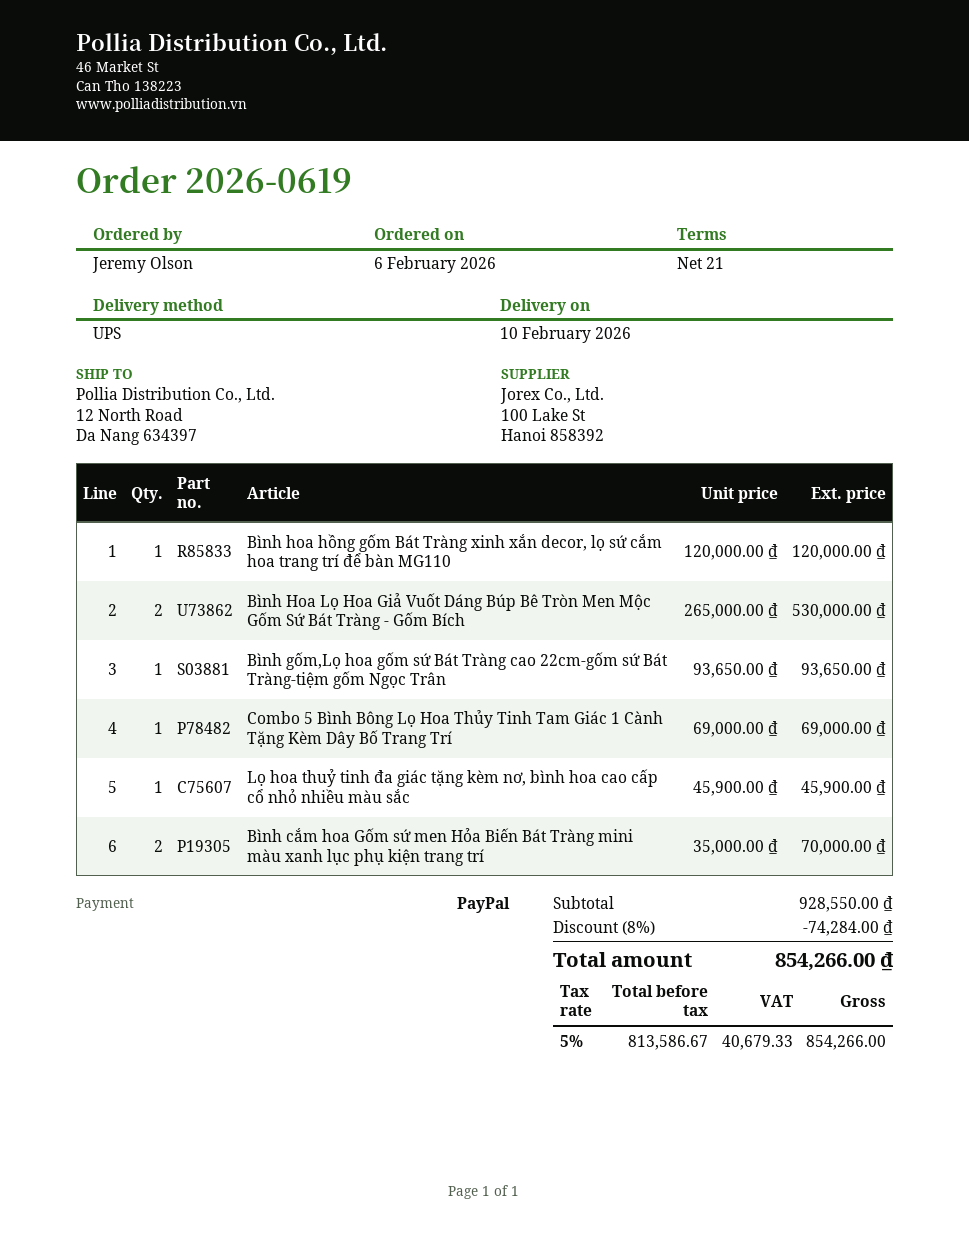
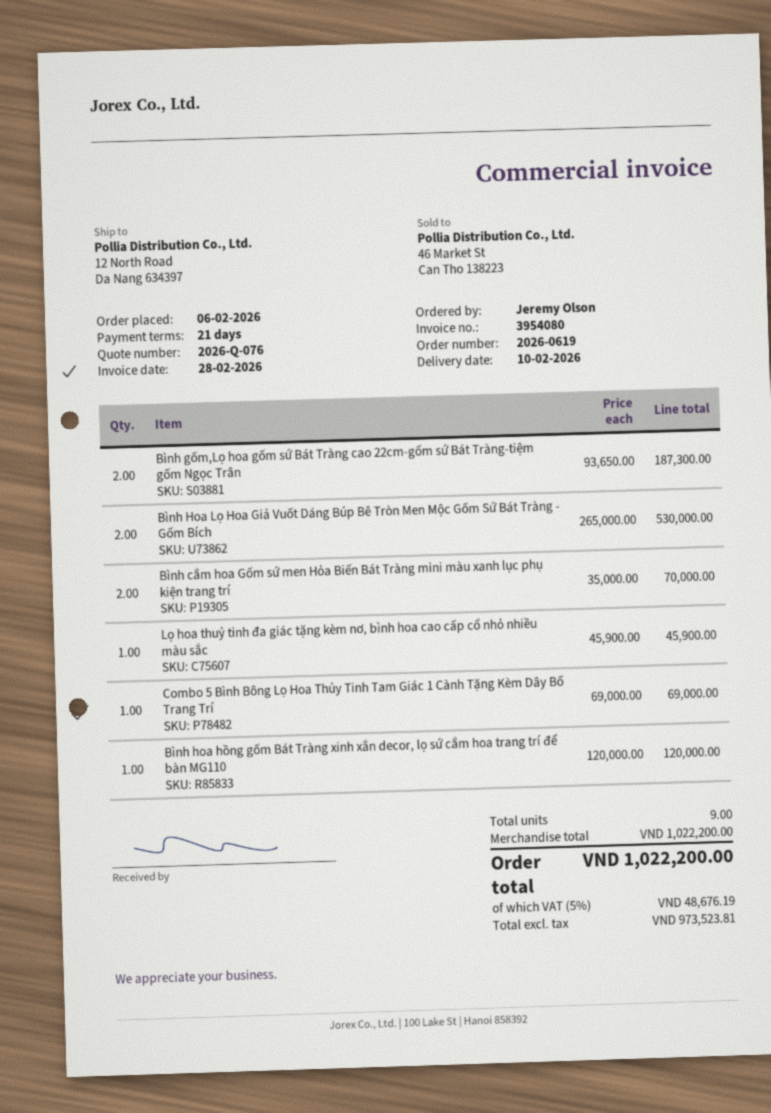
Bình gốm,Lọ hoa gốm sứ Bát Tràng cao 22cm-gốm sứ Bát Tràng-tiệm gốm Ngọc Trân: 1 x 93650.00 = 93650.00 -> 2 x 93650.00 = 187300.00
subtotal: 928550.00 -> 1022200.00
discount: 8% = 74284.00 -> none
net: 813586.67 -> 973523.81
tax: 5% = 40679.33 -> 5% = 48676.19
total: 854266.00 -> 1022200.00

